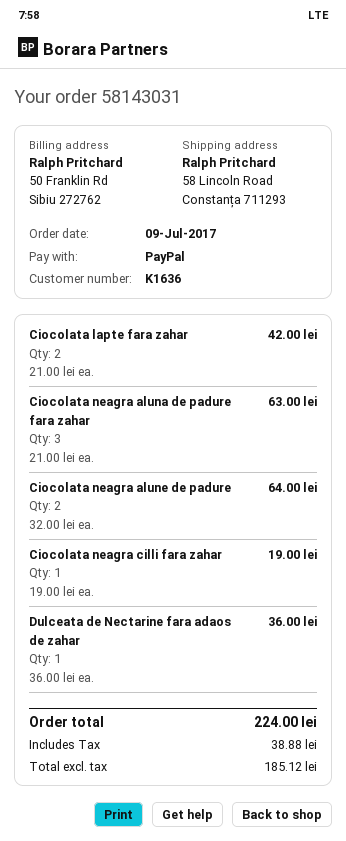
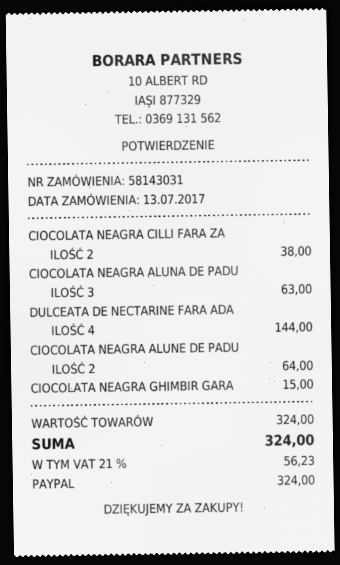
order date: 2017-07-09 -> 2017-07-13
Ciocolata lapte fara zahar: 2 for 42.00 -> none
Ciocolata neagra cilli fara zahar: 1 for 19.00 -> 2 for 38.00
Dulceata de Nectarine fara adaos de zahar: 1 for 36.00 -> 4 for 144.00
CIOCOLATA NEAGRA GHIMBIR GARA: none -> 1 for 15.00
tax: 38.88 -> 56.23
total: 224.00 -> 324.00

